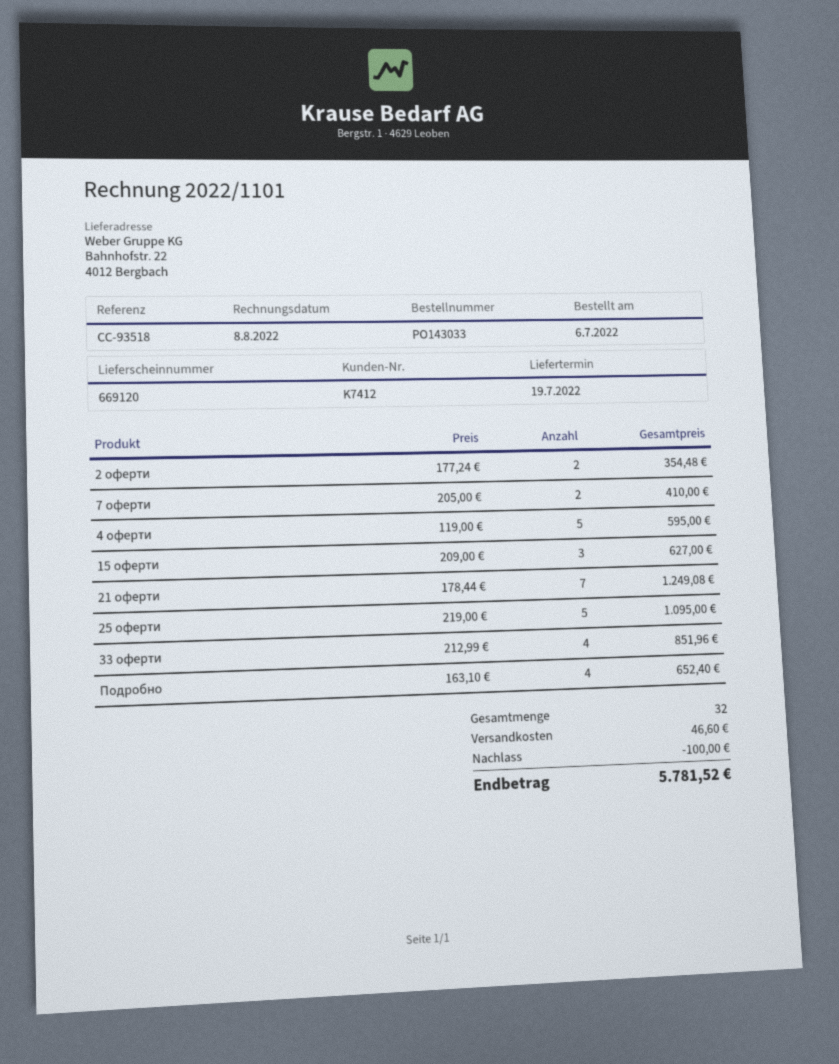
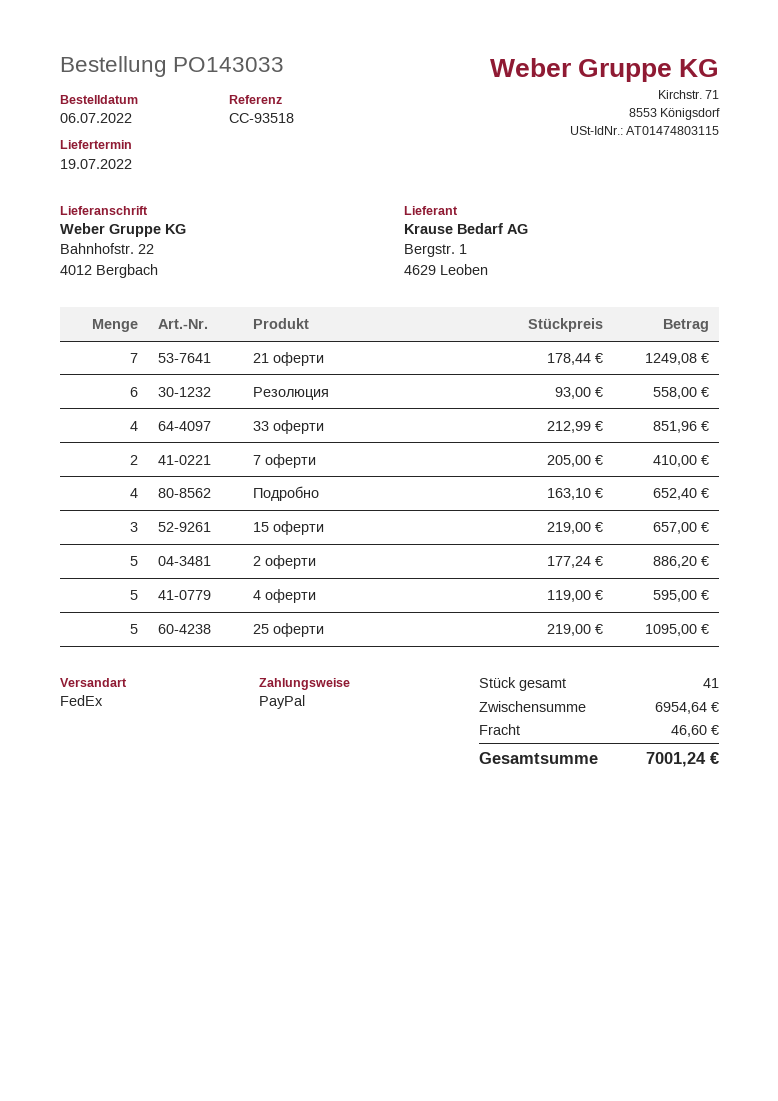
2 оферти: 2 x 177.24 = 354.48 -> 5 x 177.24 = 886.20
15 оферти: 3 x 209.00 = 627.00 -> 3 x 219.00 = 657.00
Резолюция: none -> 6 x 93.00 = 558.00
total quantity: 32 -> 41
discount: 100.00 -> none
total: 5781.52 -> 7001.24

